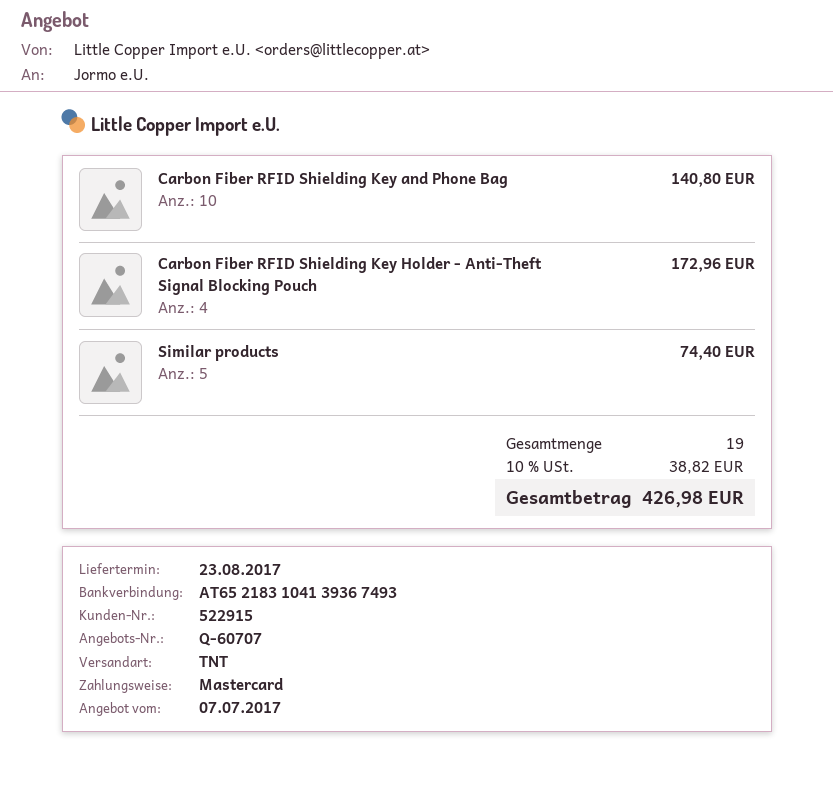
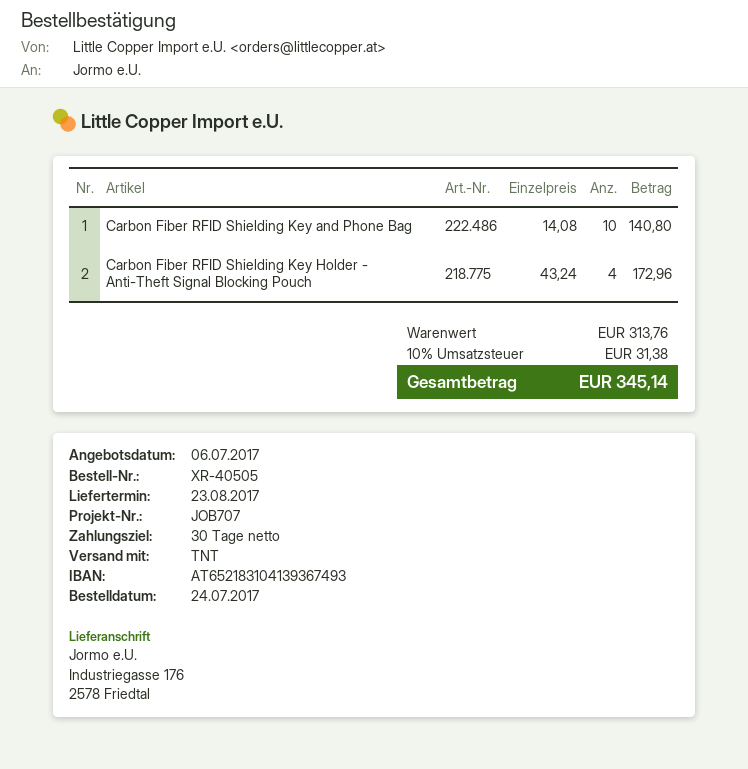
quote date: 2017-07-07 -> 2017-07-06
Similar products: 5 for 74.40 -> none
tax: 10% = 38.82 -> 10% = 31.38
total: 426.98 -> 345.14

